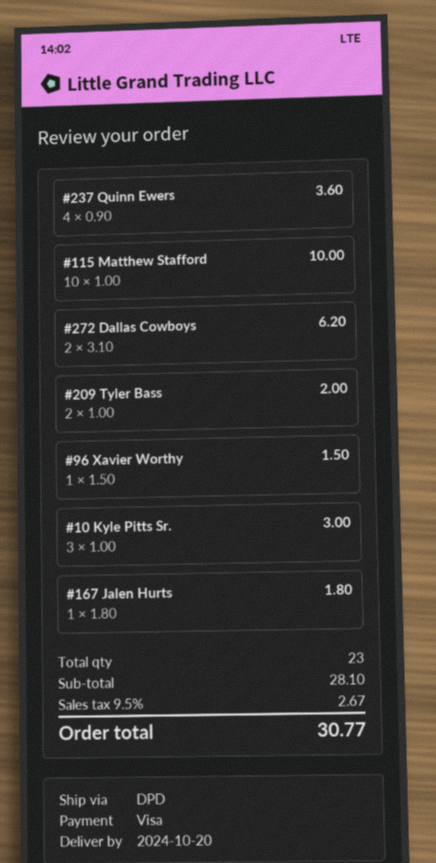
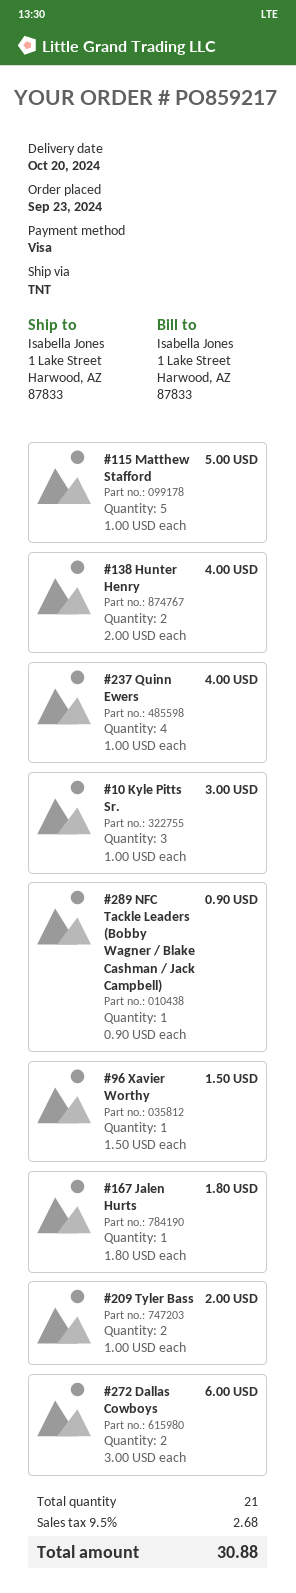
shipping method: DPD -> TNT
#237 Quinn Ewers: 4 x 0.90 = 3.60 -> 4 x 1.00 = 4.00
#115 Matthew Stafford: 10 x 1.00 = 10.00 -> 5 x 1.00 = 5.00
#272 Dallas Cowboys: 2 x 3.10 = 6.20 -> 2 x 3.00 = 6.00
#138 Hunter Henry: none -> 2 x 2.00 = 4.00
#289 NFC Tackle Leaders (Bobby Wagner / Blake Cashman / Jack Campbell): none -> 1 x 0.90 = 0.90
total quantity: 23 -> 21
tax: 9.5% = 2.67 -> 9.5% = 2.68
total: 30.77 -> 30.88

